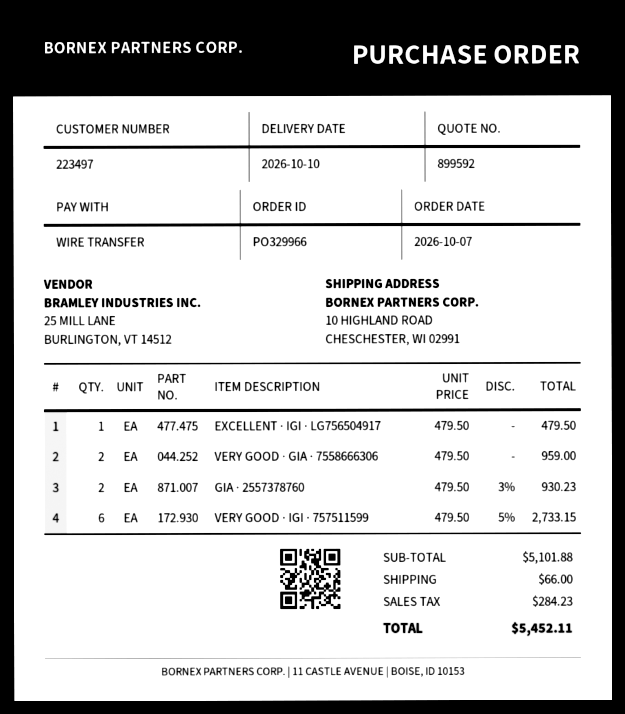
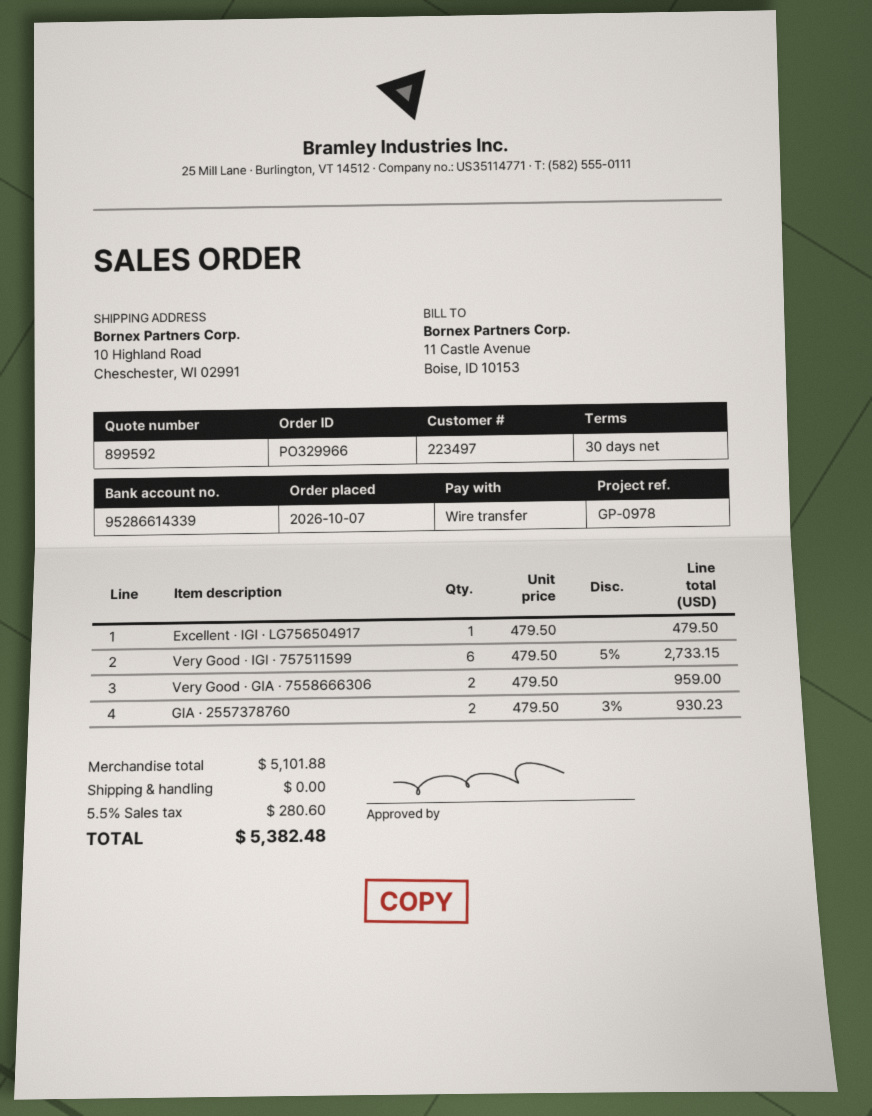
shipping: 66.00 -> 0.00
tax: 284.23 -> 280.60
total: 5452.11 -> 5382.48

